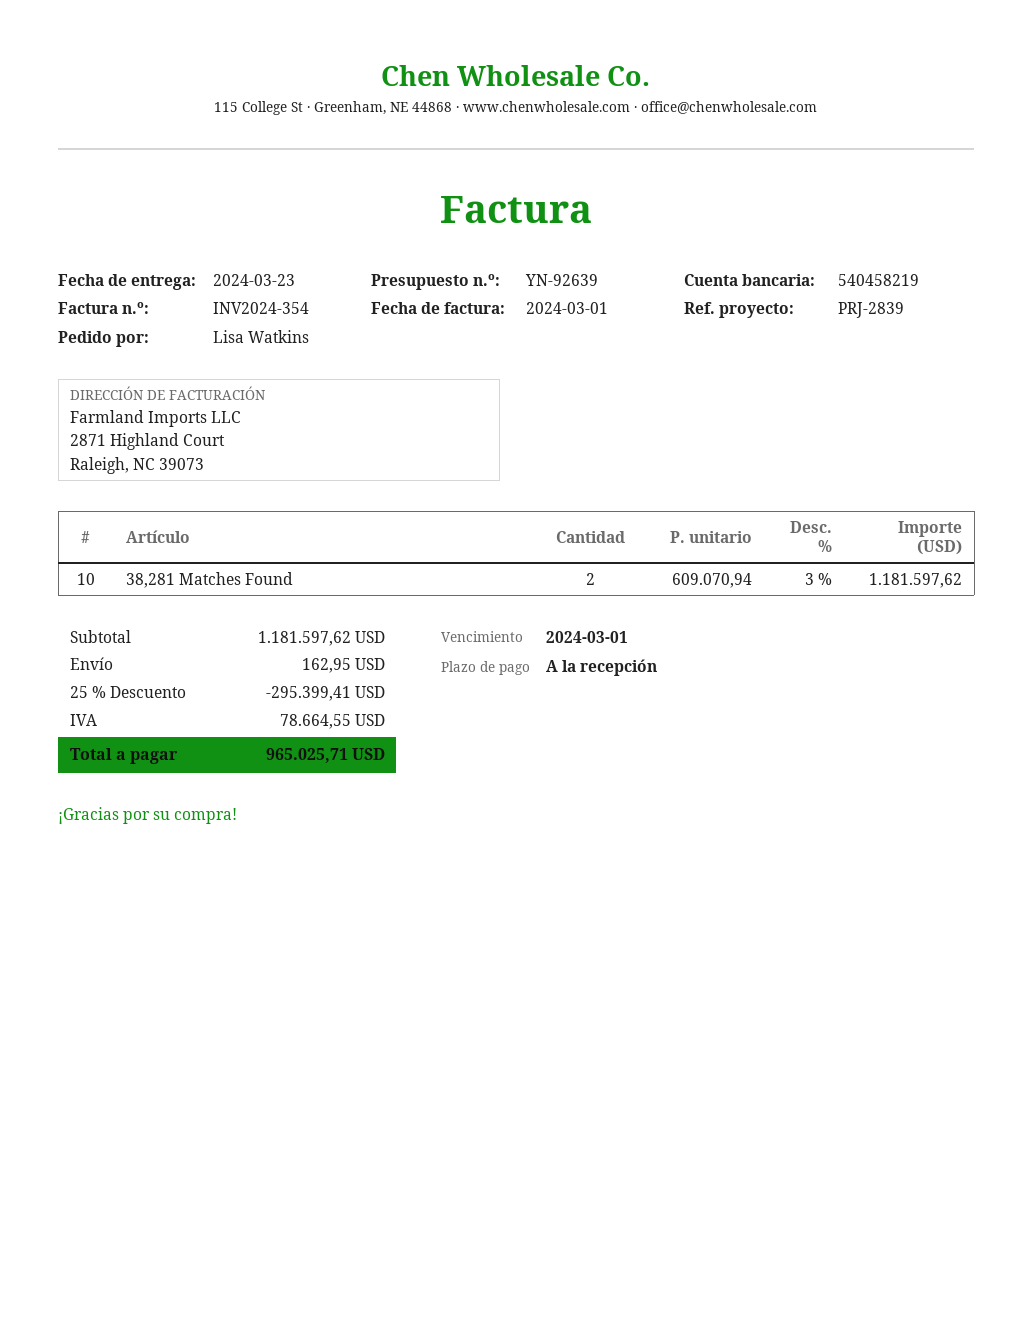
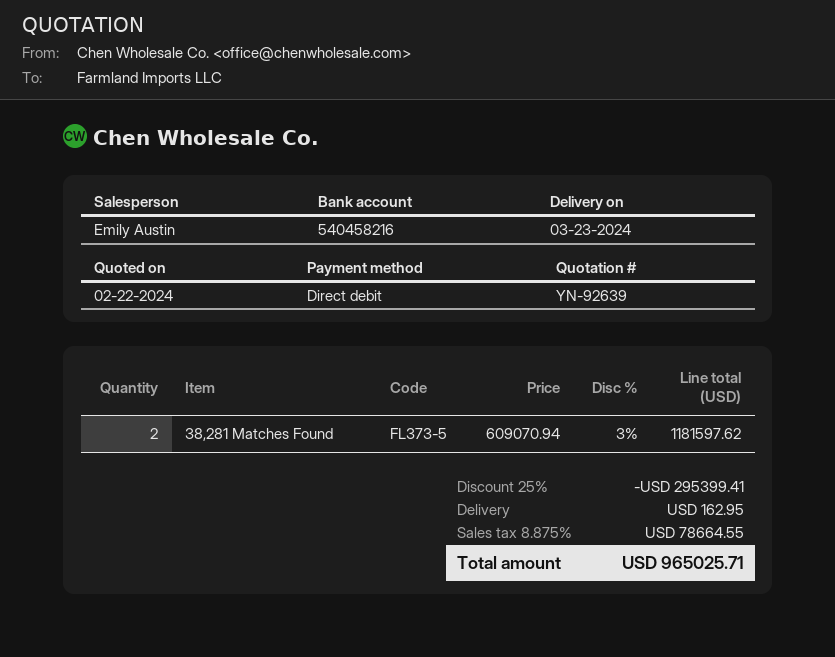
bank account: 540458219 -> 540458216

